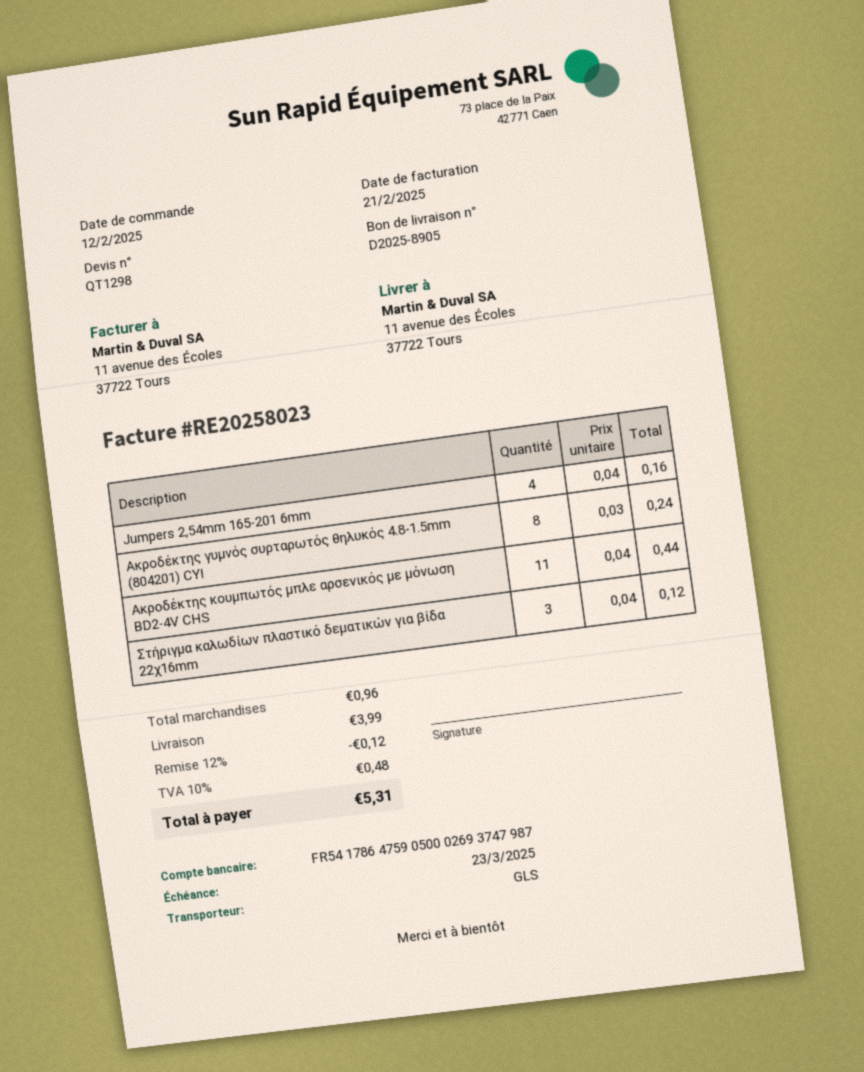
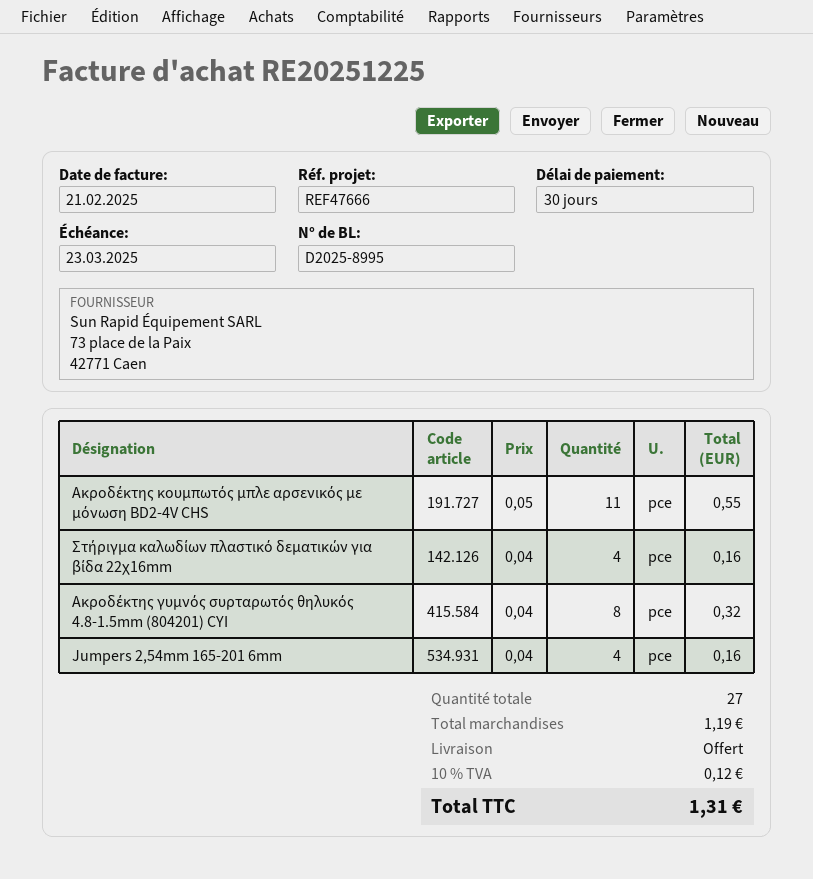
delivery note number: D2025-8905 -> D2025-8995
invoice number: RE20258023 -> RE20251225
Ακροδέκτης γυμνός συρταρωτός θηλυκός 4.8-1.5mm (804201) CYI: 8 x 0.03 = 0.24 -> 8 x 0.04 = 0.32
Ακροδέκτης κουμπωτός μπλε αρσενικός με μόνωση BD2-4V CHS: 11 x 0.04 = 0.44 -> 11 x 0.05 = 0.55
Στήριγμα καλωδίων πλαστικό δεματικών για βίδα 22χ16mm: 3 x 0.04 = 0.12 -> 4 x 0.04 = 0.16
subtotal: 0.96 -> 1.19
discount: 12% = 0.12 -> none
shipping: 3.99 -> 0.00
tax: 10% = 0.48 -> 10% = 0.12
total: 5.31 -> 1.31

